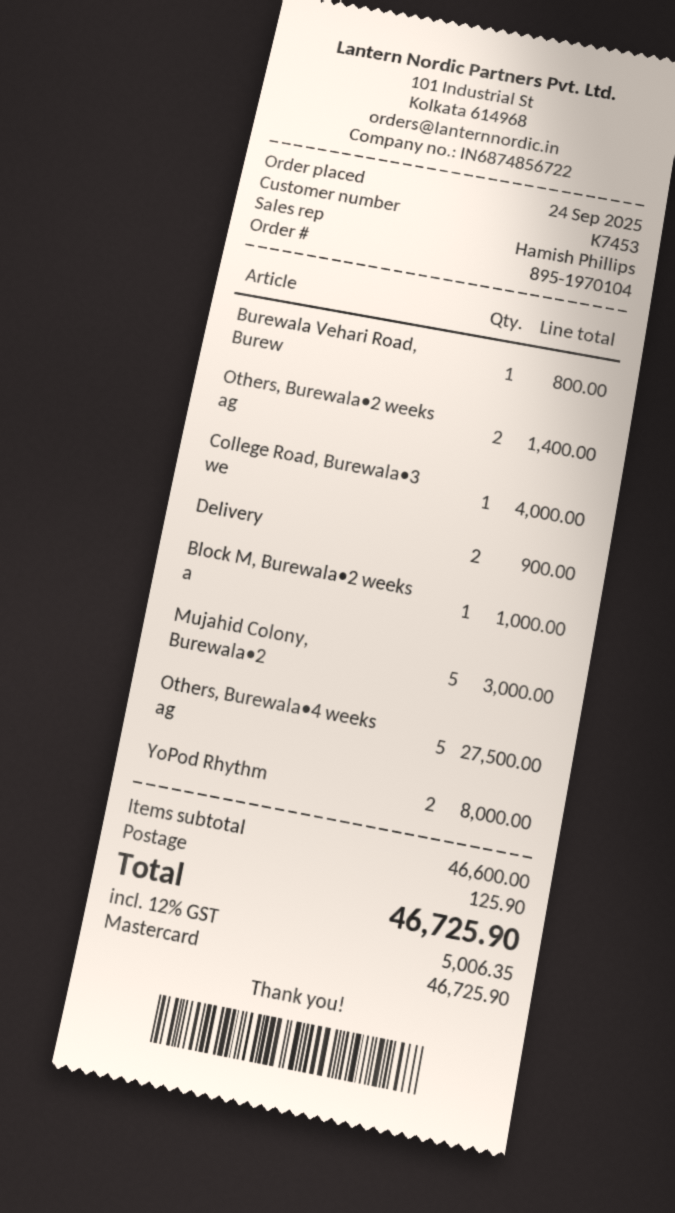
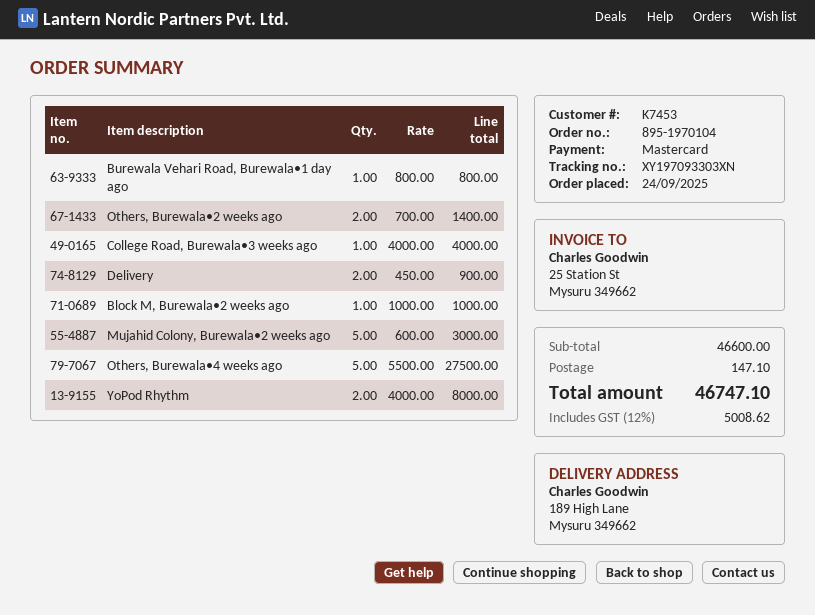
shipping: 125.90 -> 147.10
tax: 12% = 5006.35 -> 12% = 5008.62
total: 46725.90 -> 46747.10

